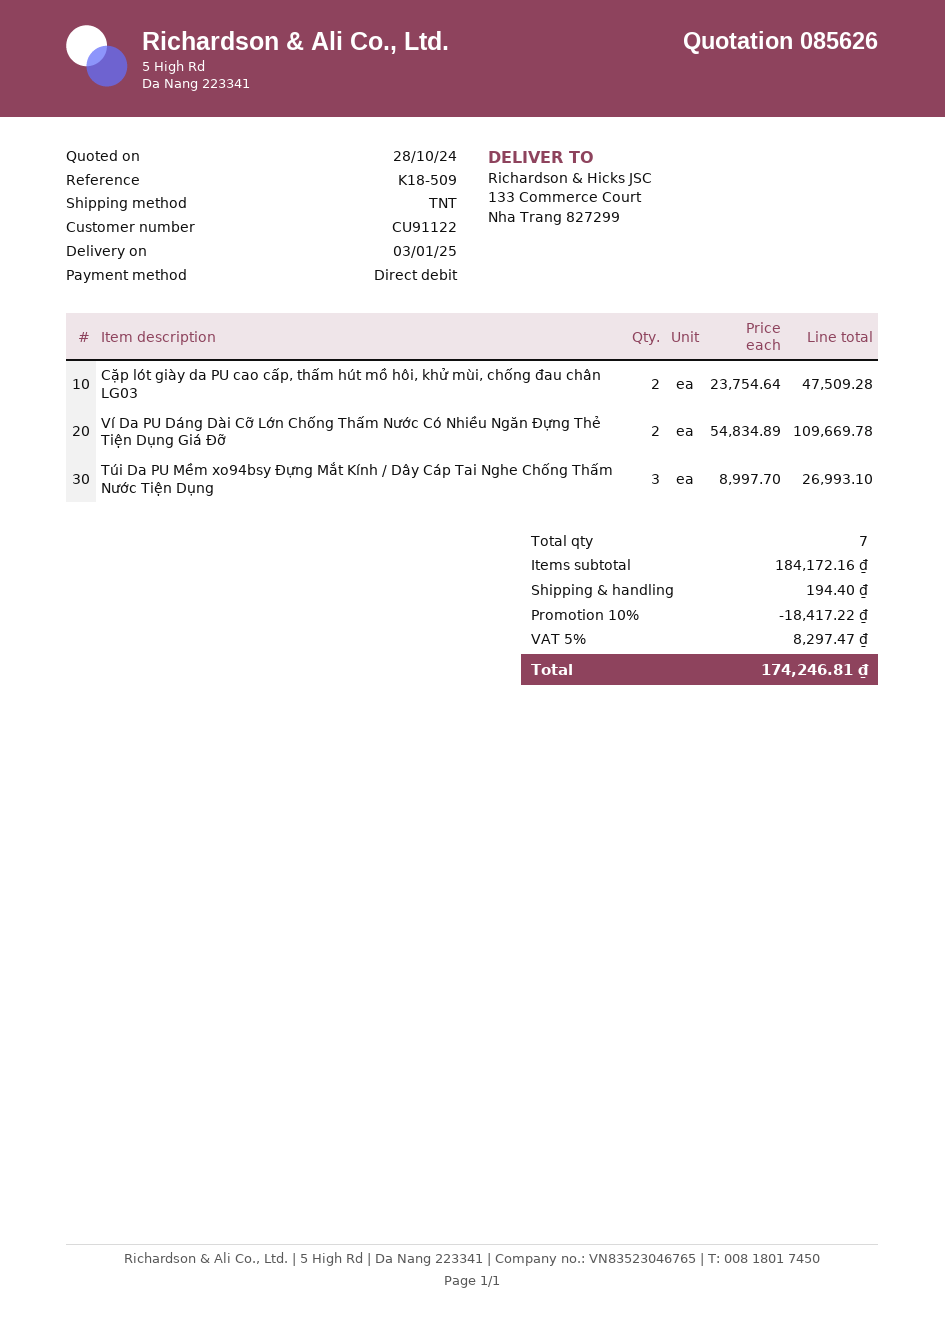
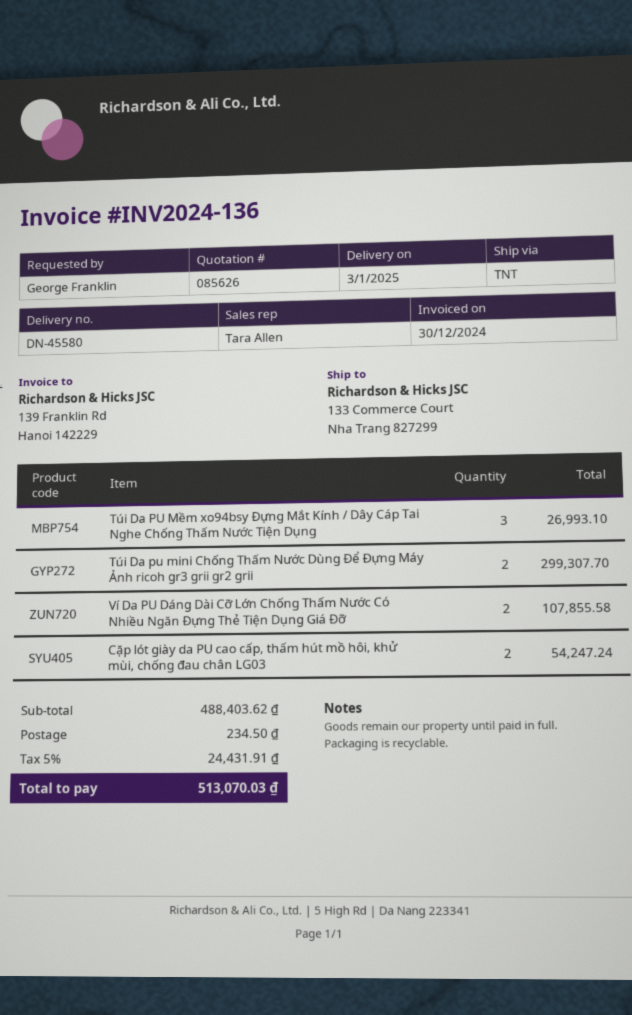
Cặp lót giày da PU cao cấp, thấm hút mồ hôi, khử mùi, chống đau chân LG03: 2 for 47509.28 -> 2 for 54247.24
Ví Da PU Dáng Dài Cỡ Lớn Chống Thấm Nước Có Nhiều Ngăn Đựng Thẻ Tiện Dụng Giá Đỡ: 2 for 109669.78 -> 2 for 107855.58
Túi Da pu mini Chống Thấm Nước Dùng Để Đựng Máy Ảnh ricoh gr3 grii gr2 grii: none -> 2 for 299307.70
subtotal: 184172.16 -> 488403.62
discount: 10% = 18417.22 -> none
shipping: 194.40 -> 234.50
tax: 5% = 8297.47 -> 5% = 24431.91
total: 174246.81 -> 513070.03

